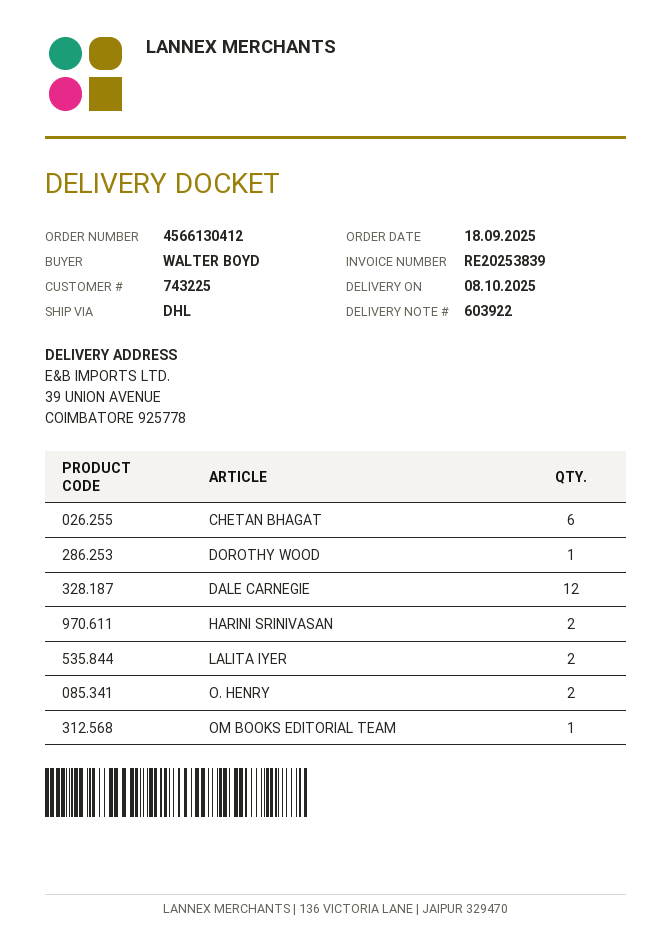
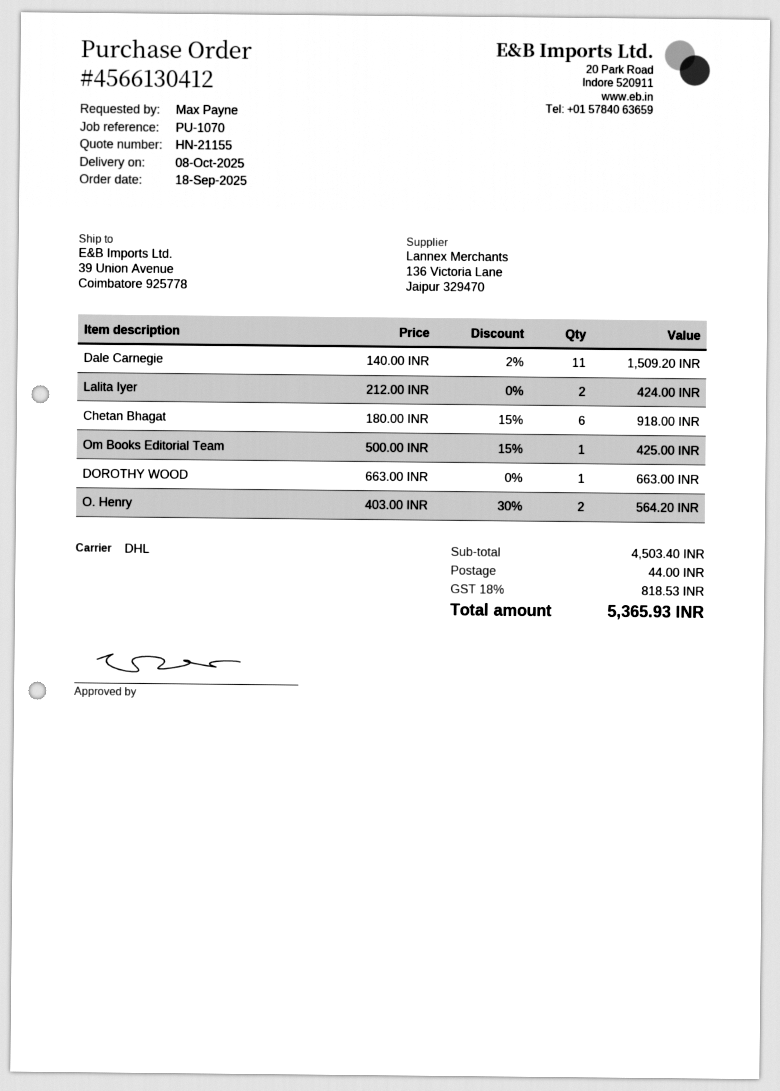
ordered by: WALTER BOYD -> Max Payne
DALE CARNEGIE: 12 -> 11
HARINI SRINIVASAN: 2 -> none

